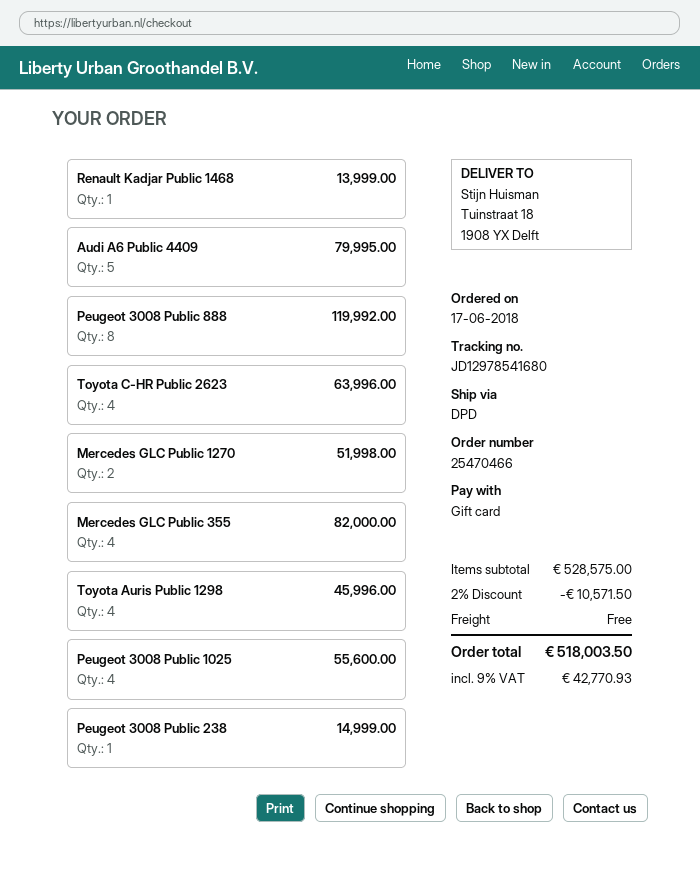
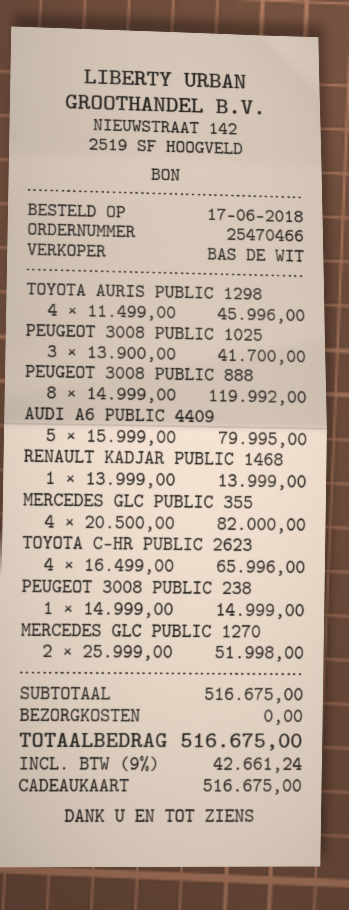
Toyota C-HR Public 2623: 4 for 63996.00 -> 4 for 65996.00
Peugeot 3008 Public 1025: 4 for 55600.00 -> 3 for 41700.00
subtotal: 528575.00 -> 516675.00
discount: 2% = 10571.50 -> none
tax: 9% = 42770.93 -> 9% = 42661.24
total: 518003.50 -> 516675.00

